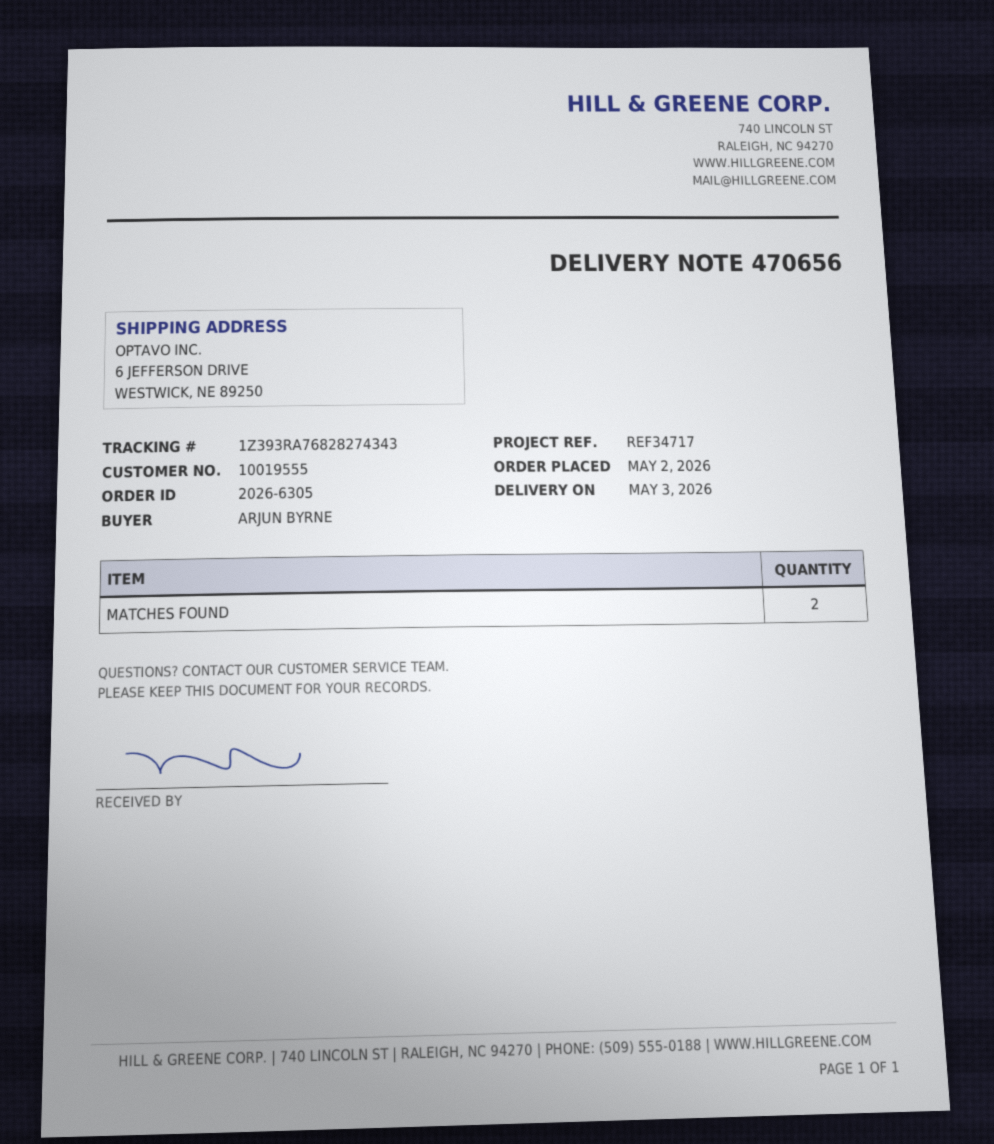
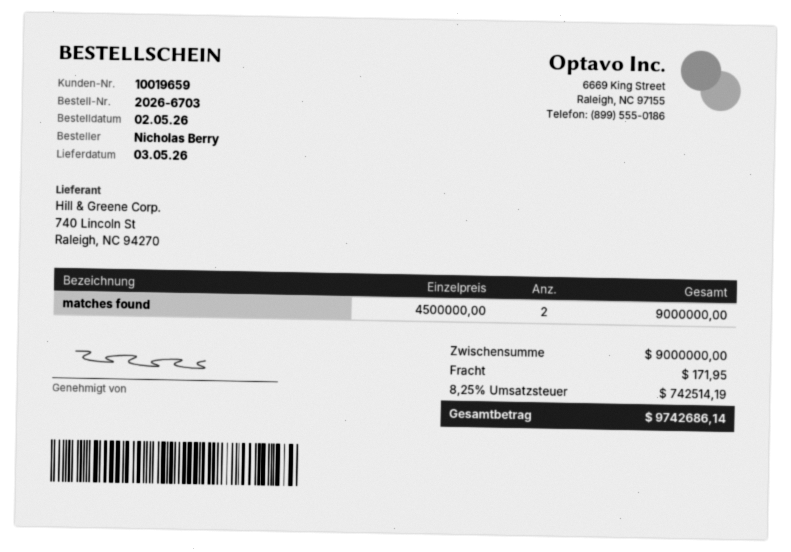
order number: 2026-6305 -> 2026-6703
customer number: 10019555 -> 10019659
ordered by: ARJUN BYRNE -> Nicholas Berry

